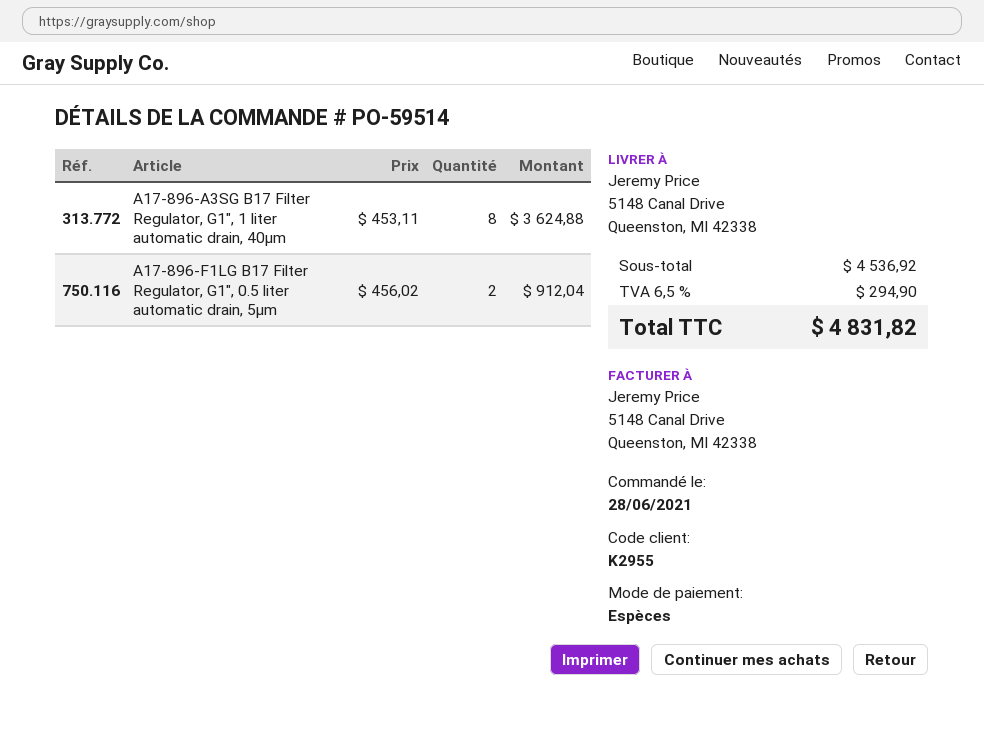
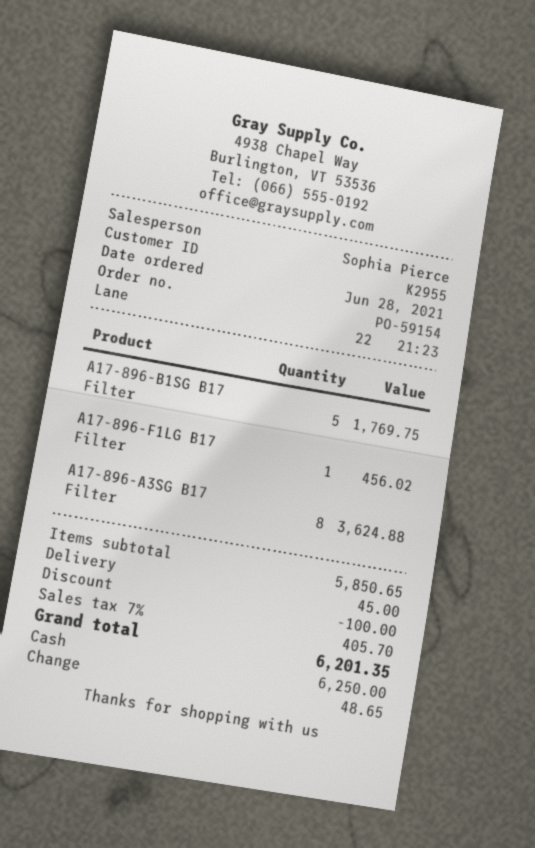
order number: PO-59514 -> PO-59154
A17-896-F1LG B17 Filter Regulator, G1″, 0.5 liter automatic drain, 5µm: 2 for 912.04 -> 1 for 456.02
A17-896-B1SG B17 Filter: none -> 5 for 1769.75
subtotal: 4536.92 -> 5850.65
discount: none -> 100.00
shipping: none -> 45.00
tax: 6.5% = 294.90 -> 7% = 405.70
total: 4831.82 -> 6201.35

